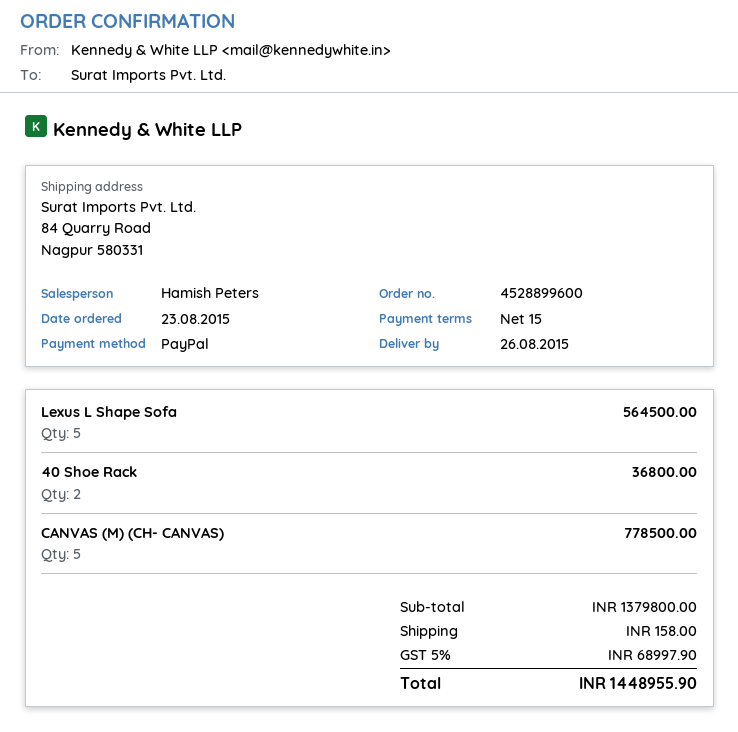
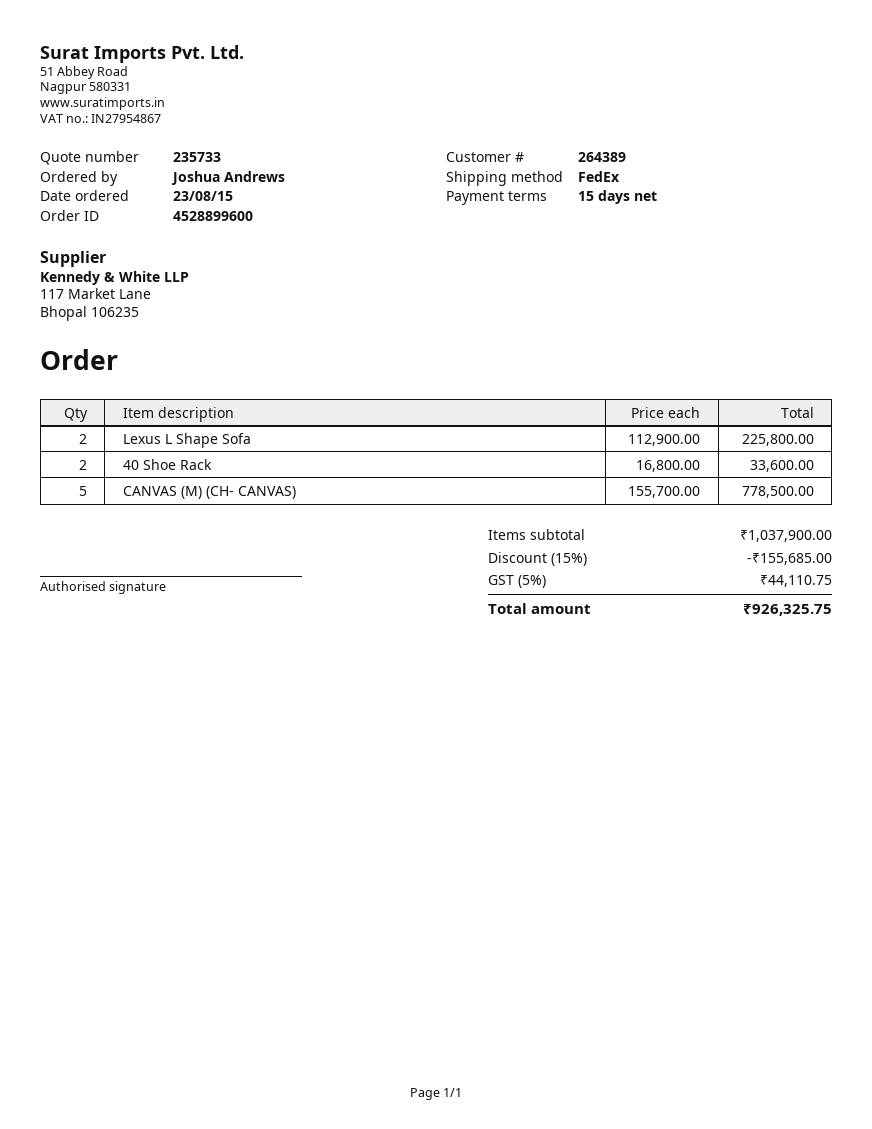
Lexus L Shape Sofa: 5 for 564500.00 -> 2 for 225800.00
40 Shoe Rack: 2 for 36800.00 -> 2 for 33600.00
subtotal: 1379800.00 -> 1037900.00
discount: none -> 15% = 155685.00
shipping: 158.00 -> none
tax: 5% = 68997.90 -> 5% = 44110.75
total: 1448955.90 -> 926325.75

